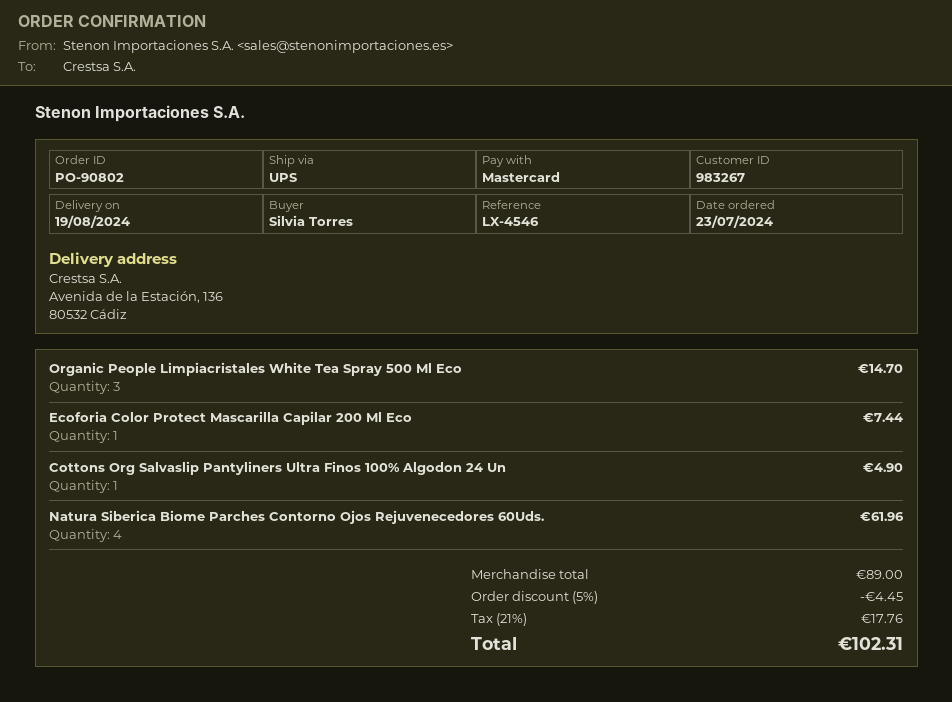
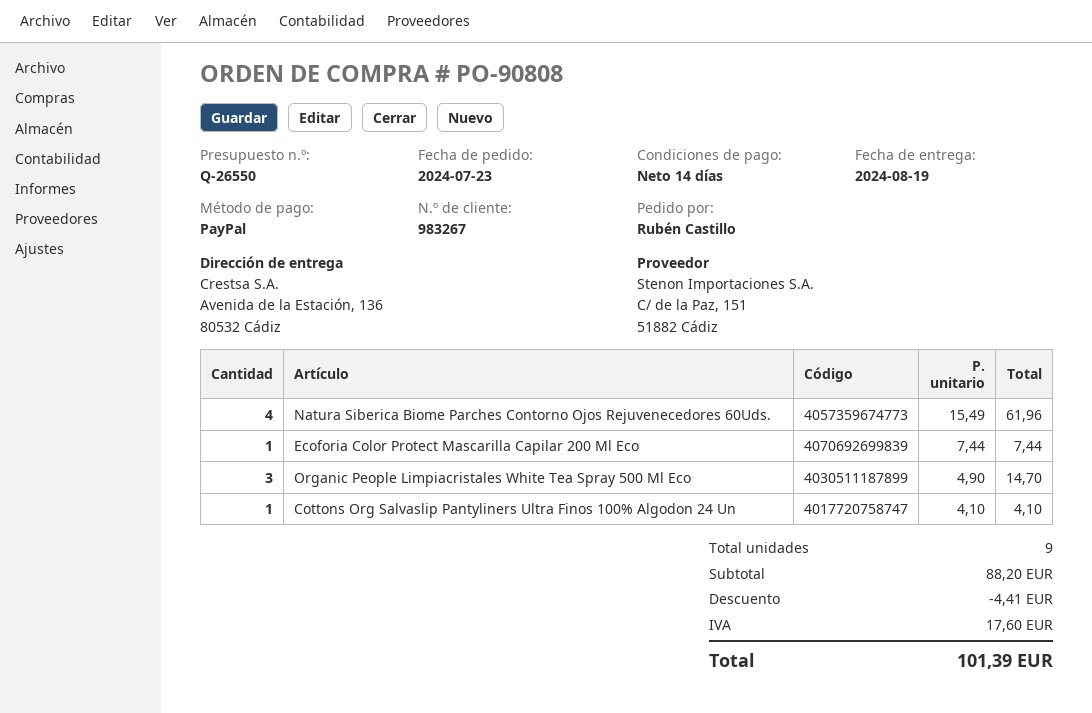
order number: PO-90802 -> PO-90808
ordered by: Silvia Torres -> Rubén Castillo
payment method: Mastercard -> PayPal
Cottons Org Salvaslip Pantyliners Ultra Finos 100% Algodon 24 Un: 1 for 4.90 -> 1 for 4.10
subtotal: 89.00 -> 88.20
discount: 4.45 -> 4.41
tax: 17.76 -> 17.60
total: 102.31 -> 101.39

